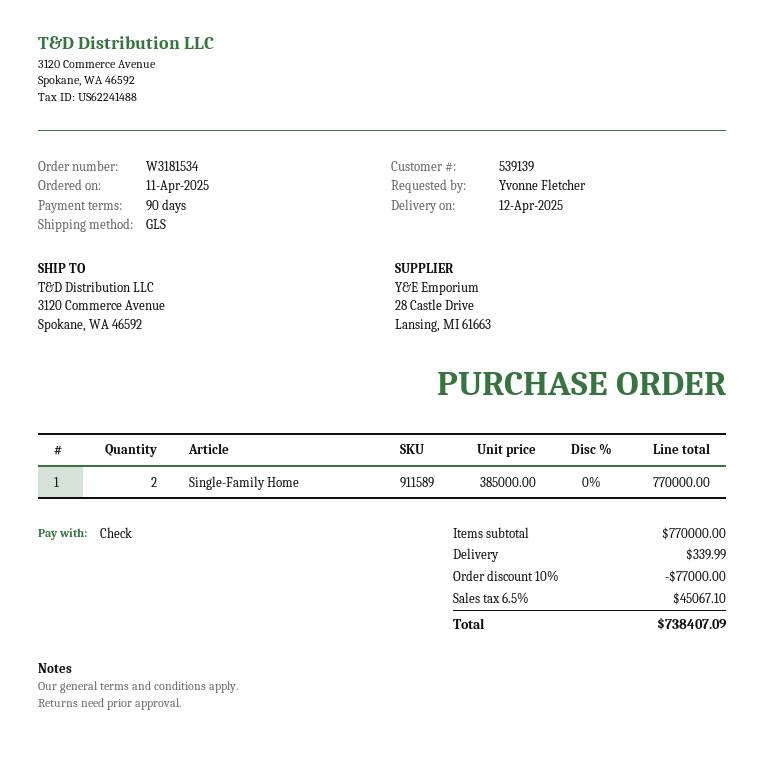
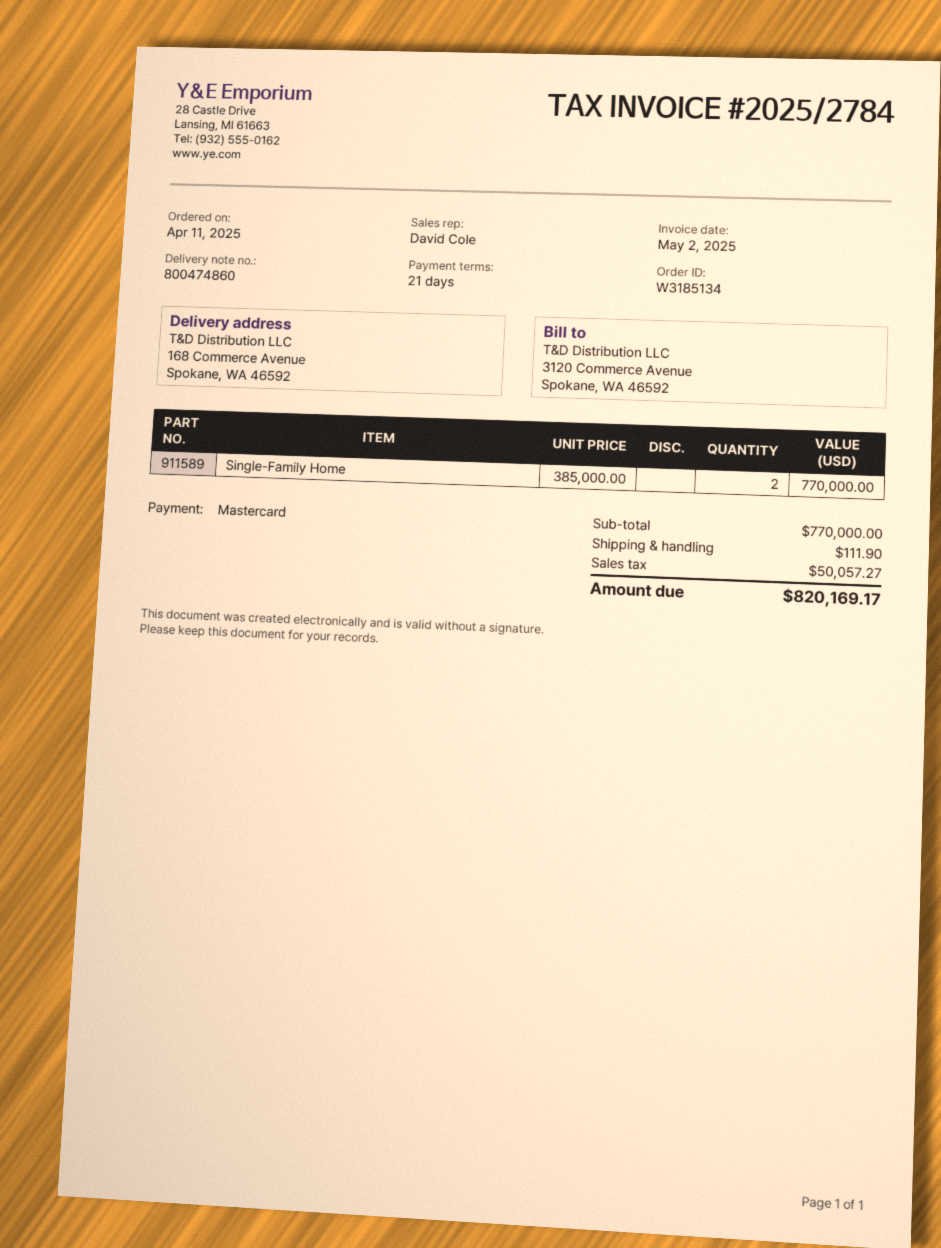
order number: W3181534 -> W3185134
payment terms: 90 days -> 21 days
payment method: cheque -> Mastercard
ship to: 3120 Commerce Avenue, Spokane, WA 46592 -> 168 Commerce Avenue, Spokane, WA 46592
discount: 10% = 77000.00 -> none
shipping: 339.99 -> 111.90
tax: 45067.10 -> 50057.27
total: 738407.09 -> 820169.17

